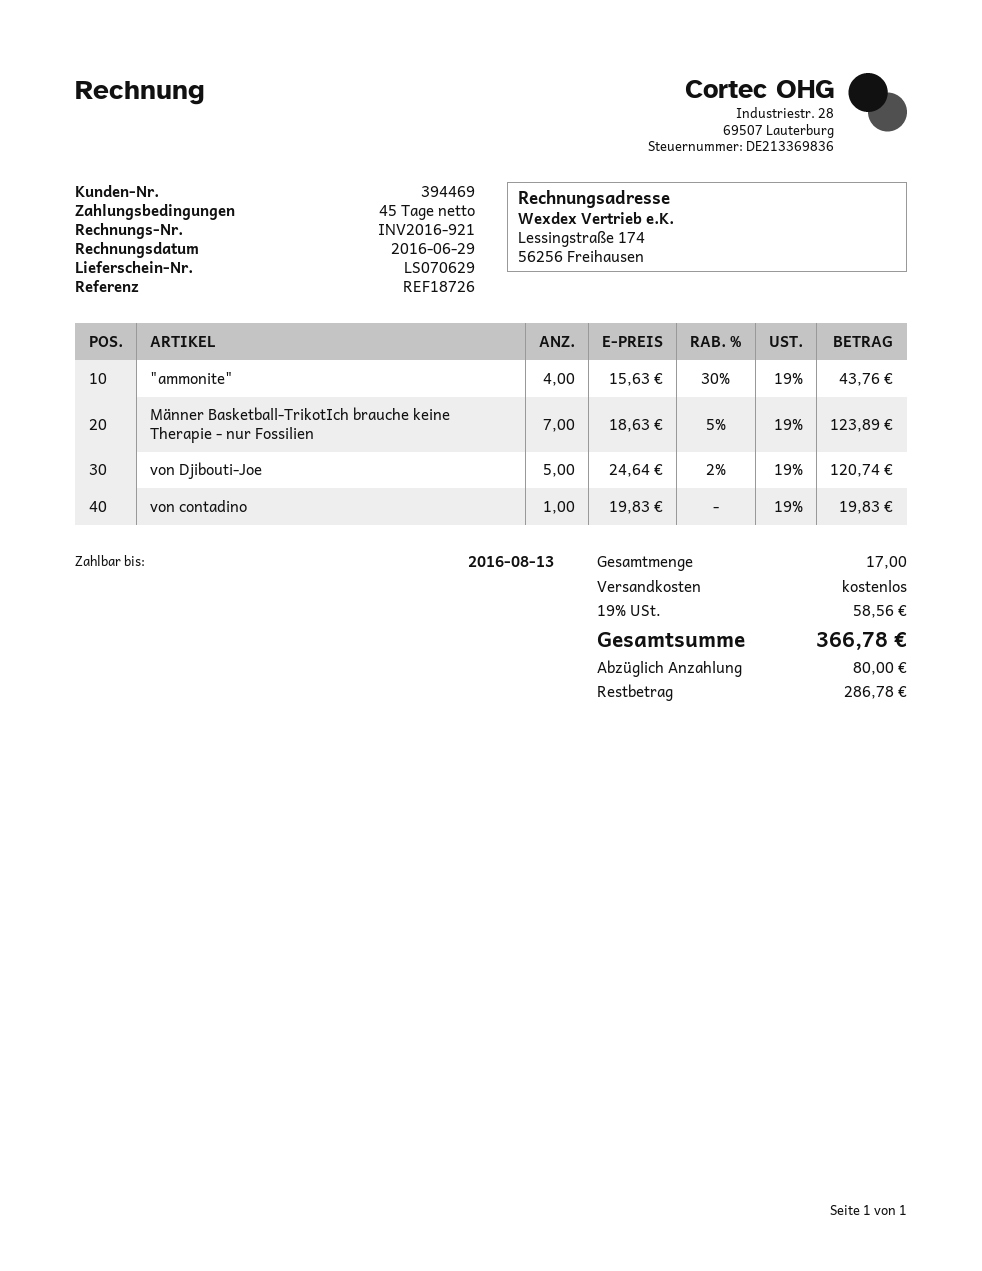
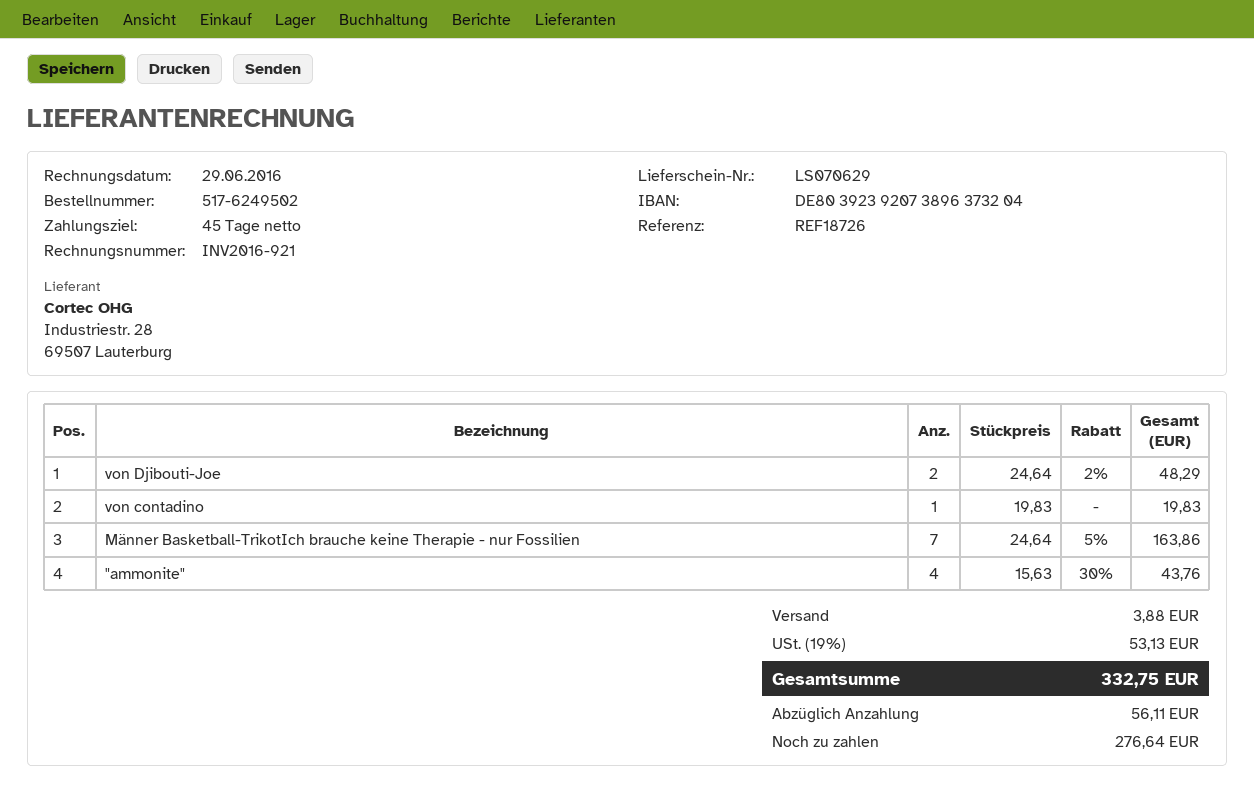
Männer Basketball-TrikotIch brauche keine Therapie - nur Fossilien: 7 x 18.63 - 5% = 123.89 -> 7 x 24.64 - 5% = 163.86
von Djibouti-Joe: 5 x 24.64 - 2% = 120.74 -> 2 x 24.64 - 2% = 48.29
shipping: 0.00 -> 3.88
tax: 19% = 58.56 -> 19% = 53.13
total: 366.78 -> 332.75
deposit: 80.00 -> 56.11
balance: 286.78 -> 276.64

